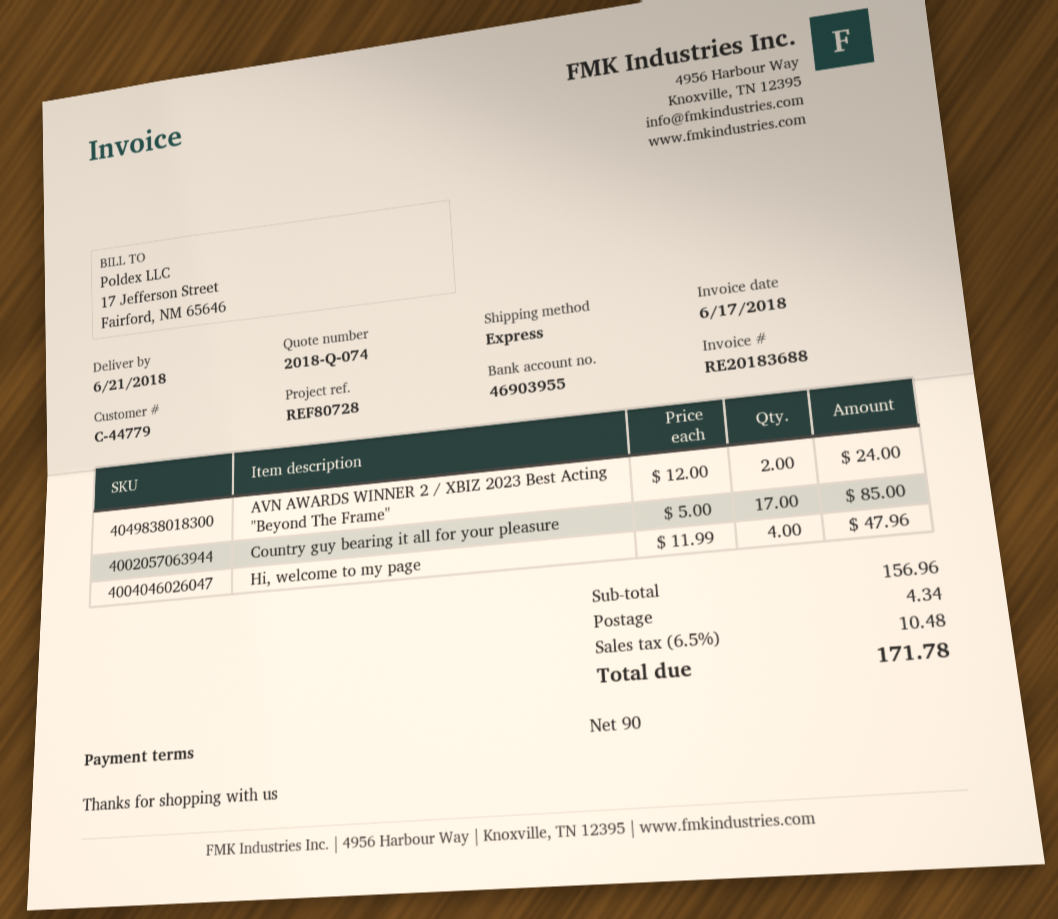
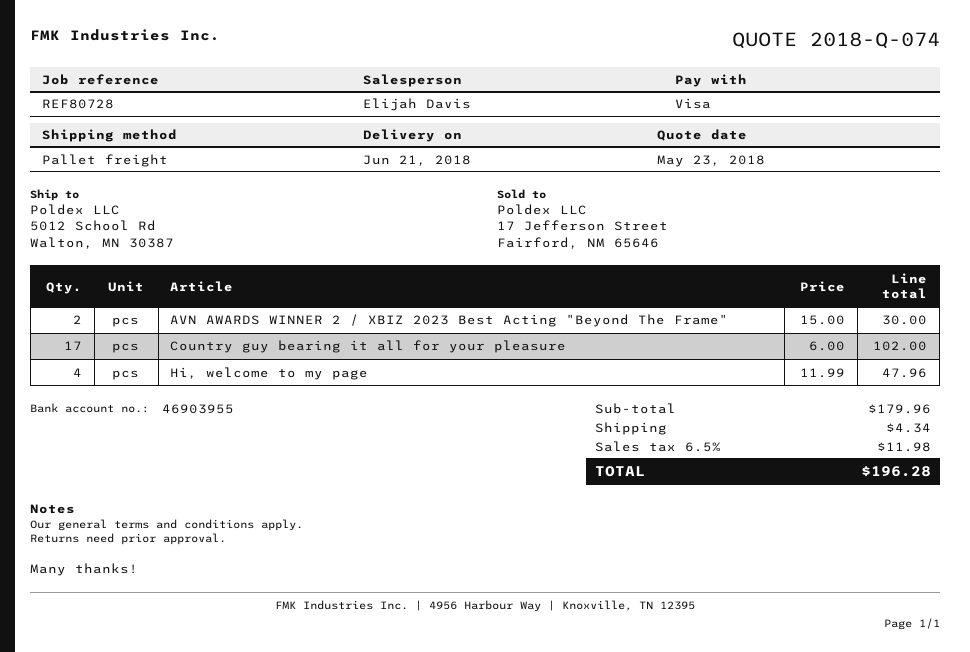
shipping method: express -> pallet freight
AVN AWARDS WINNER 2 / XBIZ 2023 Best Acting "Beyond The Frame": 2 x 12.00 = 24.00 -> 2 x 15.00 = 30.00
Country guy bearing it all for your pleasure: 17 x 5.00 = 85.00 -> 17 x 6.00 = 102.00
subtotal: 156.96 -> 179.96
tax: 6.5% = 10.48 -> 6.5% = 11.98
total: 171.78 -> 196.28

